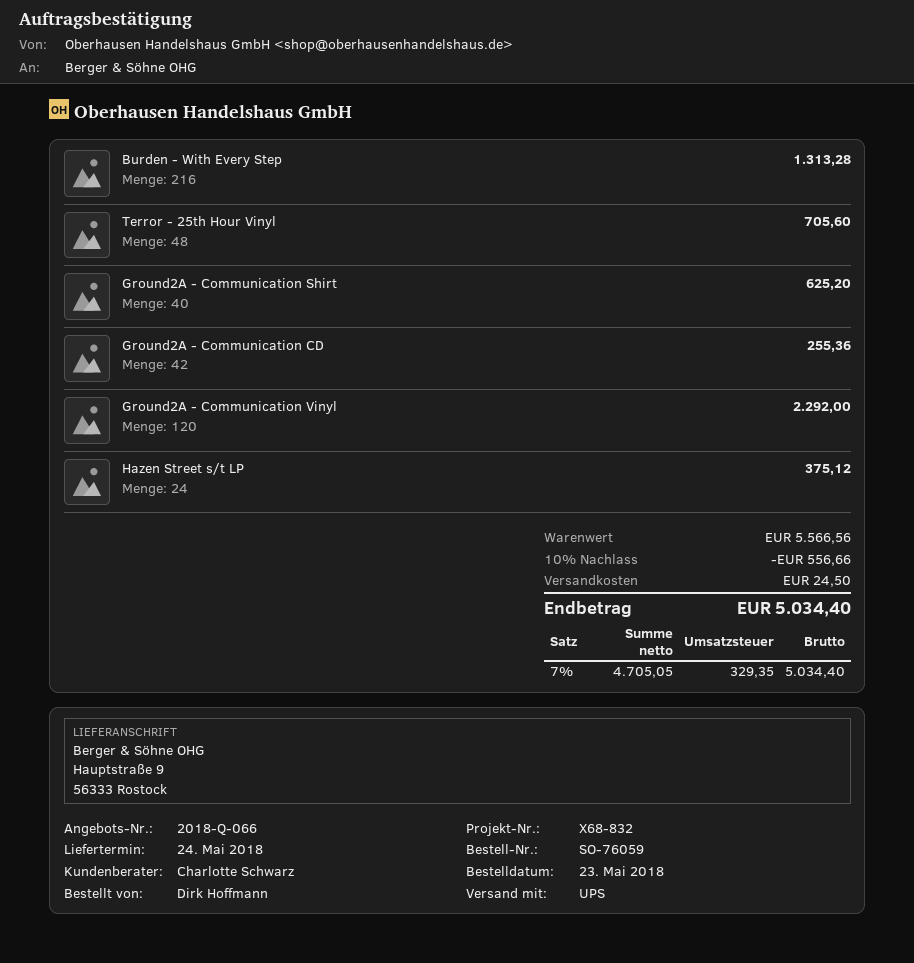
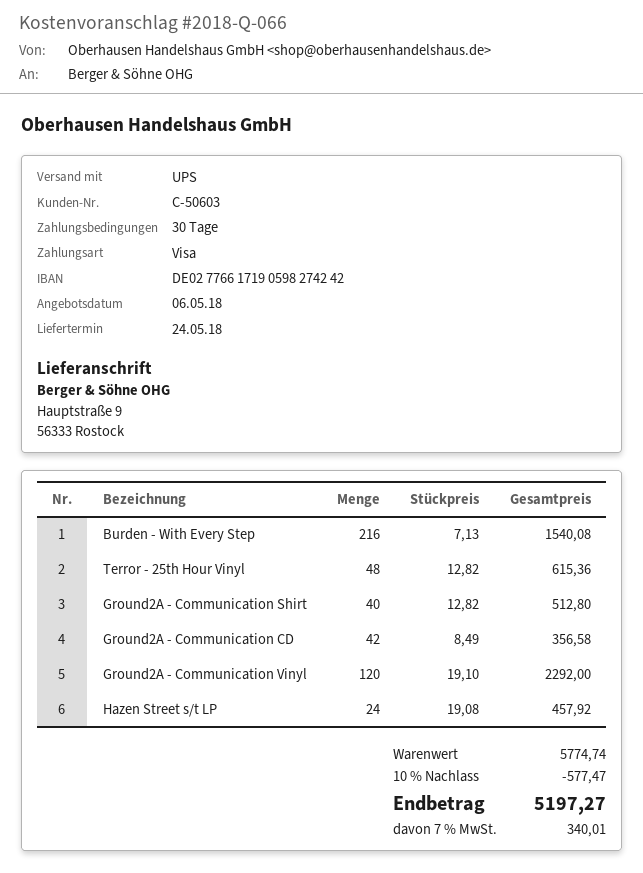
Burden - With Every Step: 216 for 1313.28 -> 216 for 1540.08
Terror - 25th Hour Vinyl: 48 for 705.60 -> 48 for 615.36
Ground2A - Communication Shirt: 40 for 625.20 -> 40 for 512.80
Ground2A - Communication CD: 42 for 255.36 -> 42 for 356.58
Hazen Street s/t LP: 24 for 375.12 -> 24 for 457.92
subtotal: 5566.56 -> 5774.74
discount: 10% = 556.66 -> 10% = 577.47
shipping: 24.50 -> none
tax: 7% = 329.35 -> 7% = 340.01
total: 5034.40 -> 5197.27

